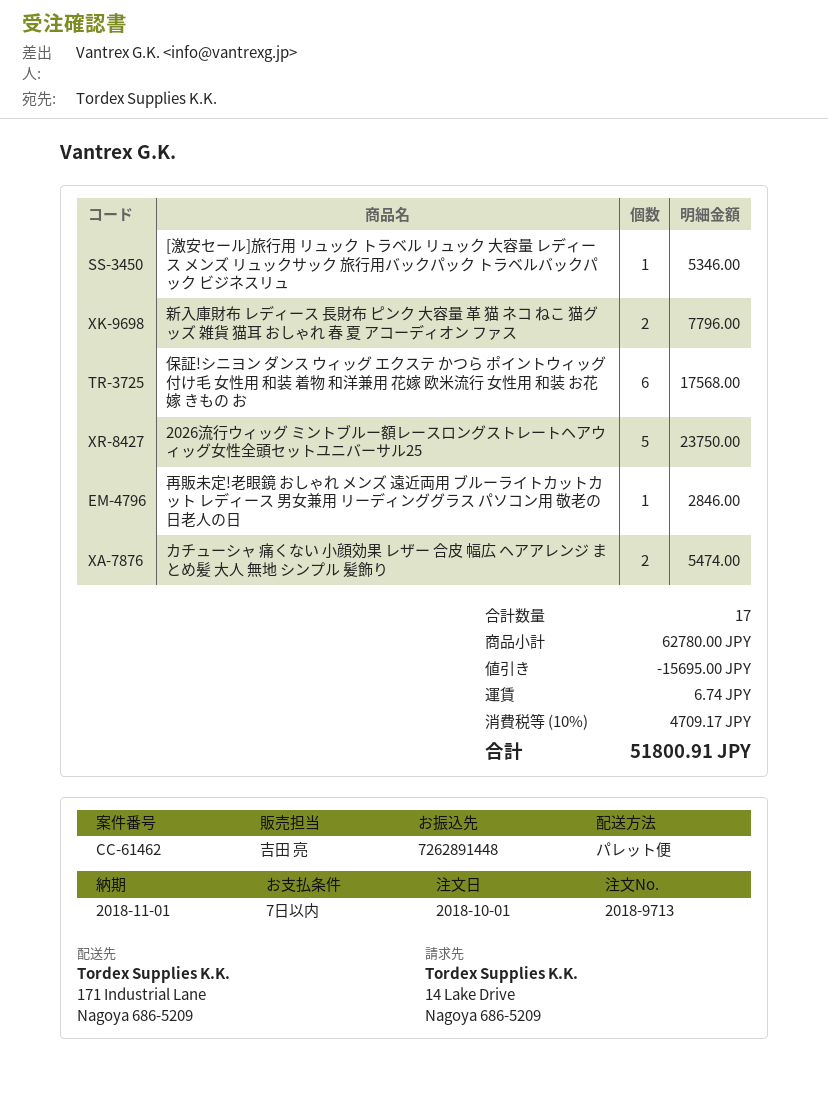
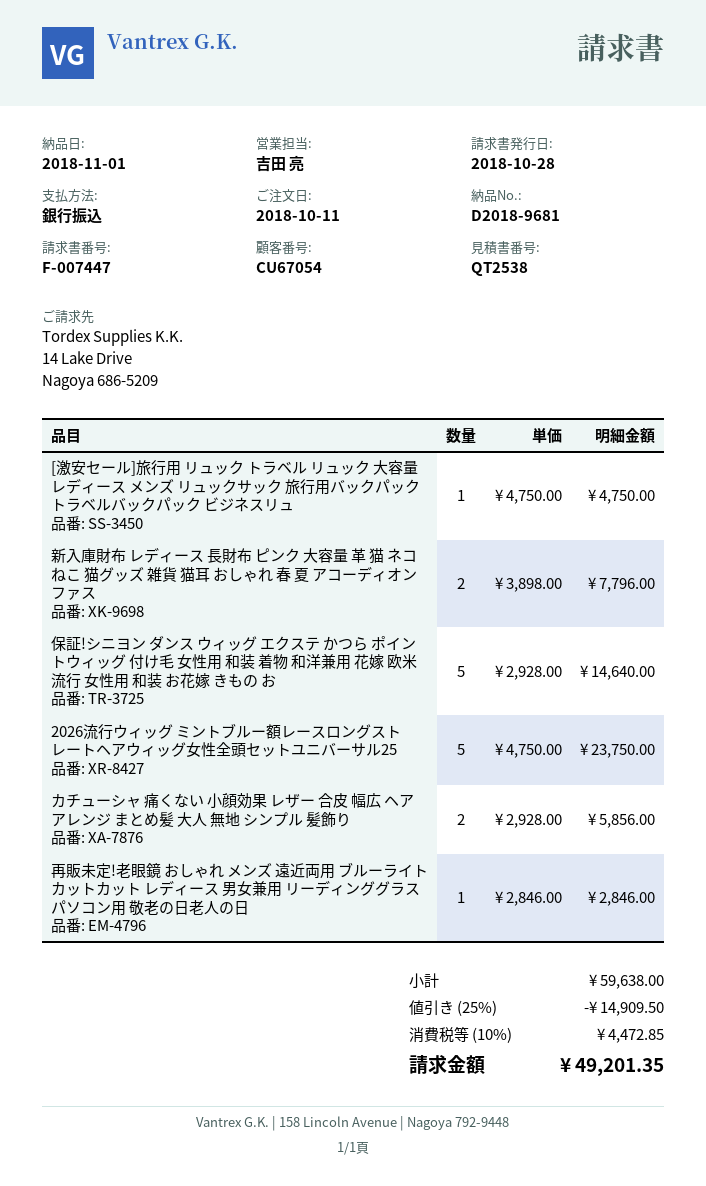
order date: 2018-10-01 -> 2018-10-11
[激安セール]旅行用 リュック トラベル リュック 大容量 レディース メンズ リュックサック 旅行用バックパック トラベルバックパック ビジネスリュ: 1 for 5346.00 -> 1 for 4750.00
保証!シニヨン ダンス ウィッグ エクステ かつら ポイントウィッグ 付け毛 女性用 和装 着物 和洋兼用 花嫁 欧米流行 女性用 和装 お花嫁 きもの お: 6 for 17568.00 -> 5 for 14640.00
カチューシャ 痛くない 小顔効果 レザー 合皮 幅広 ヘアアレンジ まとめ髪 大人 無地 シンプル 髪飾り: 2 for 5474.00 -> 2 for 5856.00
subtotal: 62780.00 -> 59638.00
discount: 15695.00 -> 14909.50
shipping: 6.74 -> none
tax: 10% = 4709.17 -> 10% = 4472.85
total: 51800.91 -> 49201.35

